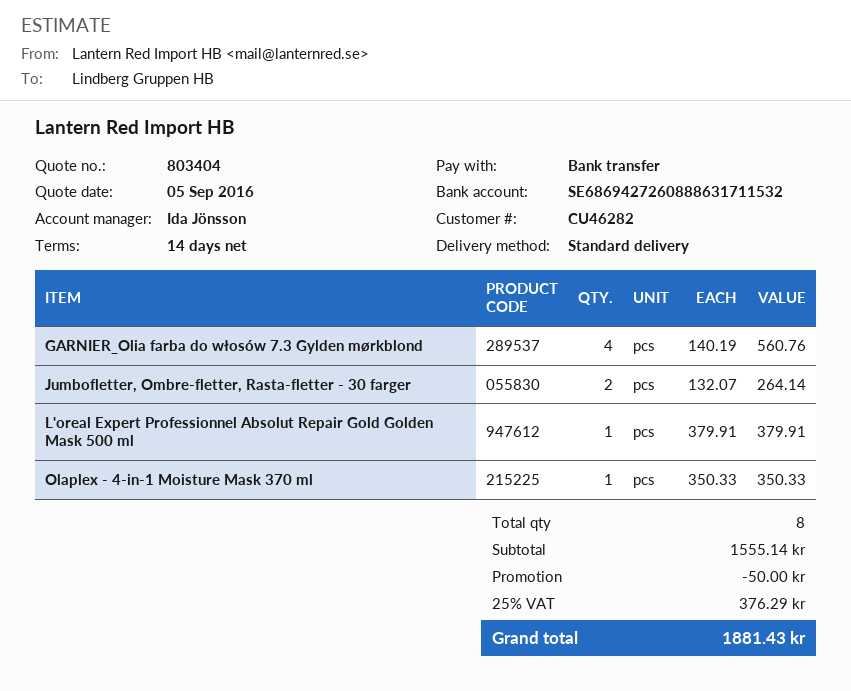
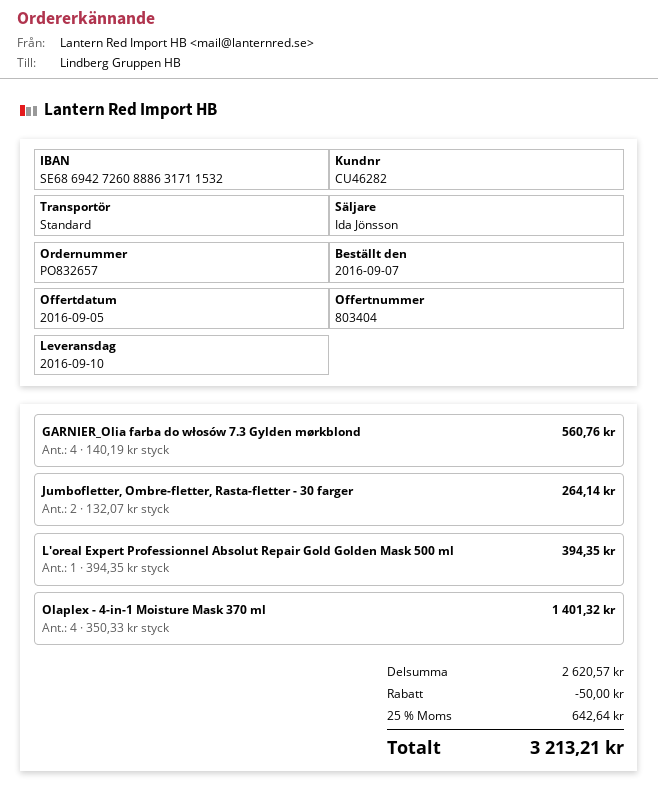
L'oreal Expert Professionnel Absolut Repair Gold Golden Mask 500 ml: 1 x 379.91 = 379.91 -> 1 x 394.35 = 394.35
Olaplex - 4-in-1 Moisture Mask 370 ml: 1 x 350.33 = 350.33 -> 4 x 350.33 = 1401.32
subtotal: 1555.14 -> 2620.57
tax: 25% = 376.29 -> 25% = 642.64
total: 1881.43 -> 3213.21

